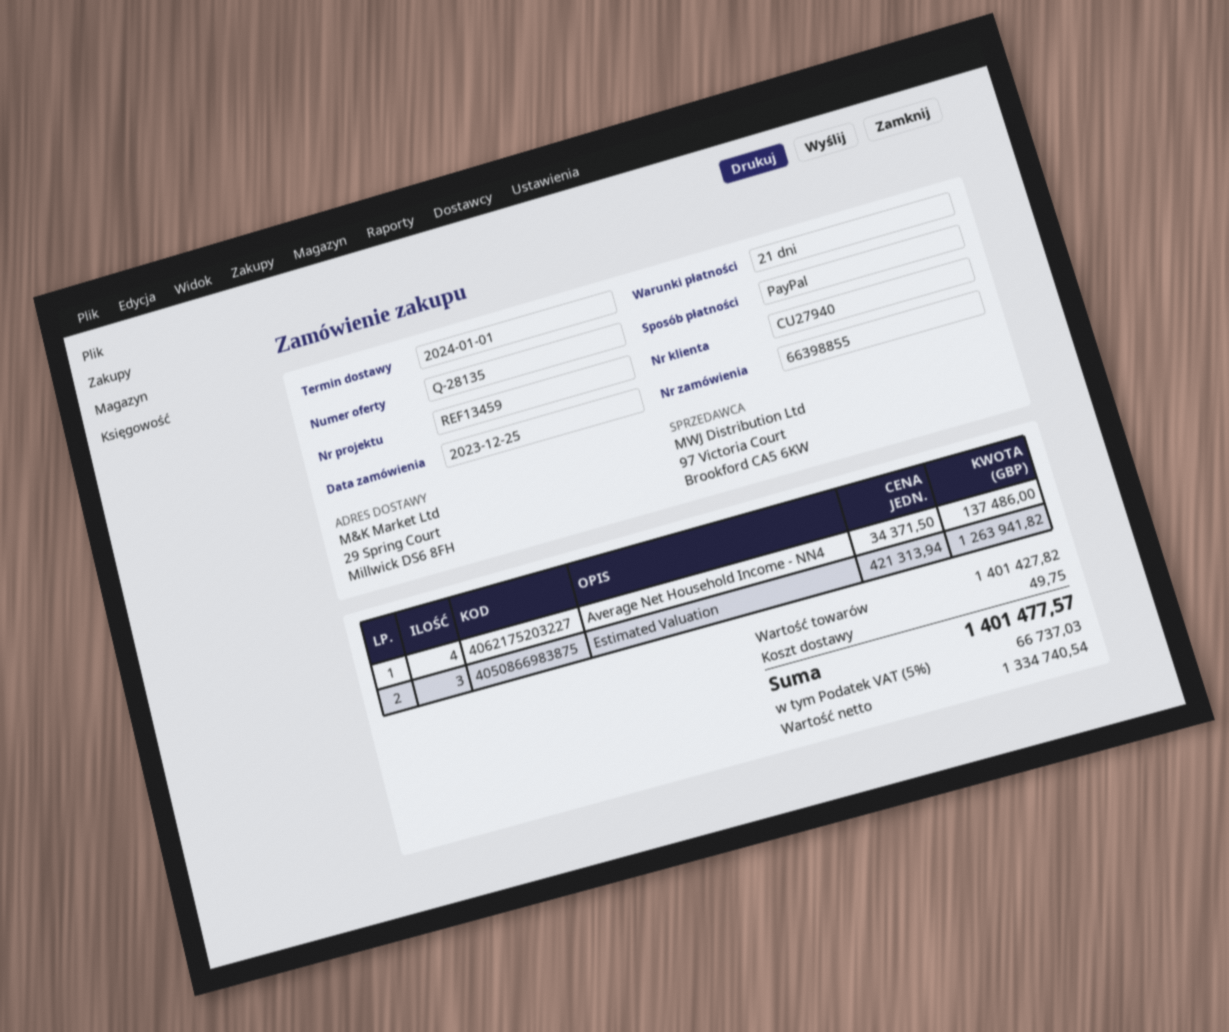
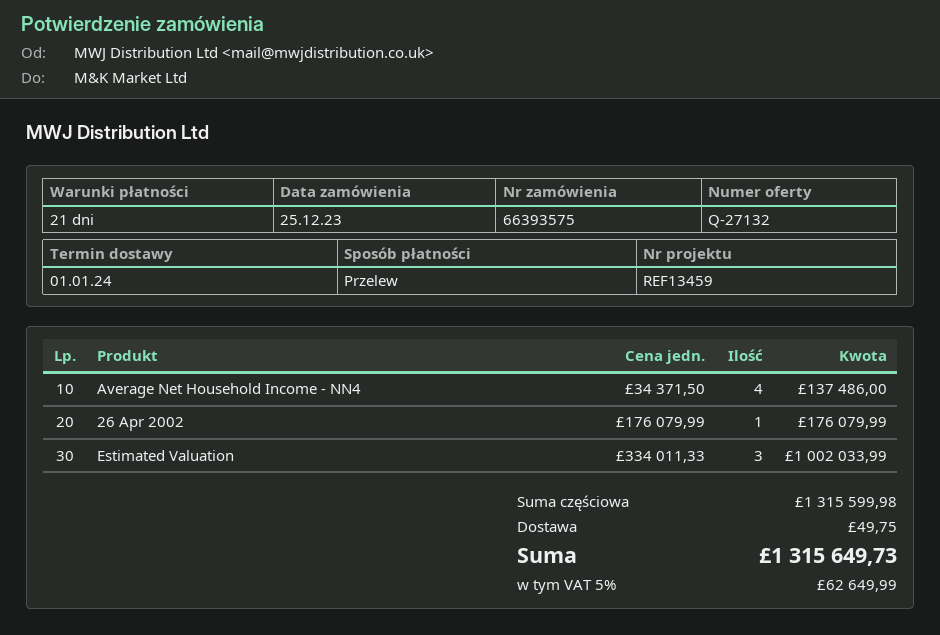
quote number: Q-28135 -> Q-27132
order number: 66398855 -> 66393575
payment method: PayPal -> bank transfer
Estimated Valuation: 3 x 421313.94 = 1263941.82 -> 3 x 334011.33 = 1002033.99
26 Apr 2002: none -> 1 x 176079.99 = 176079.99
subtotal: 1401427.82 -> 1315599.98
tax: 5% = 66737.03 -> 5% = 62649.99
total: 1401477.57 -> 1315649.73

